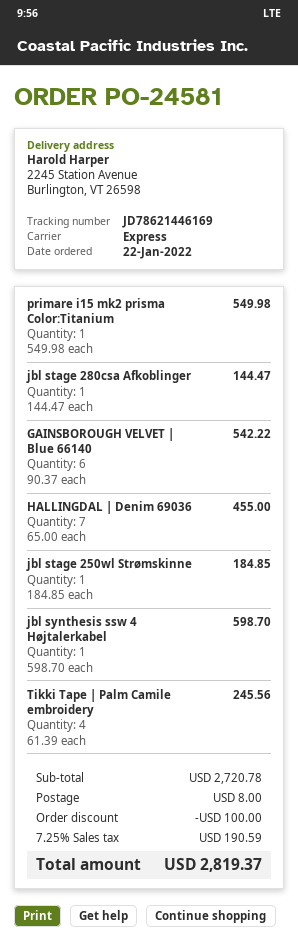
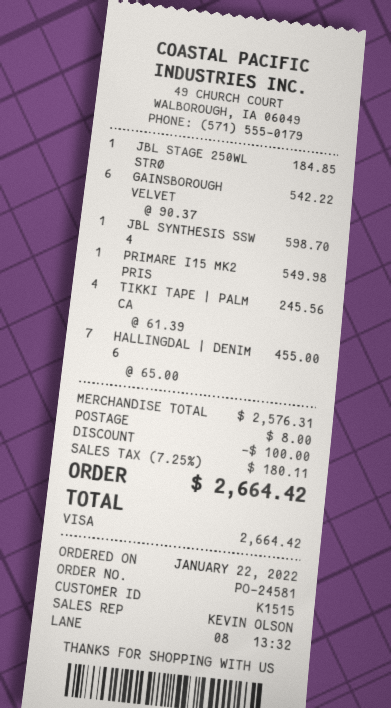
jbl stage 280csa Afkoblinger: 1 x 144.47 = 144.47 -> none
subtotal: 2720.78 -> 2576.31
tax: 7.25% = 190.59 -> 7.25% = 180.11
total: 2819.37 -> 2664.42

